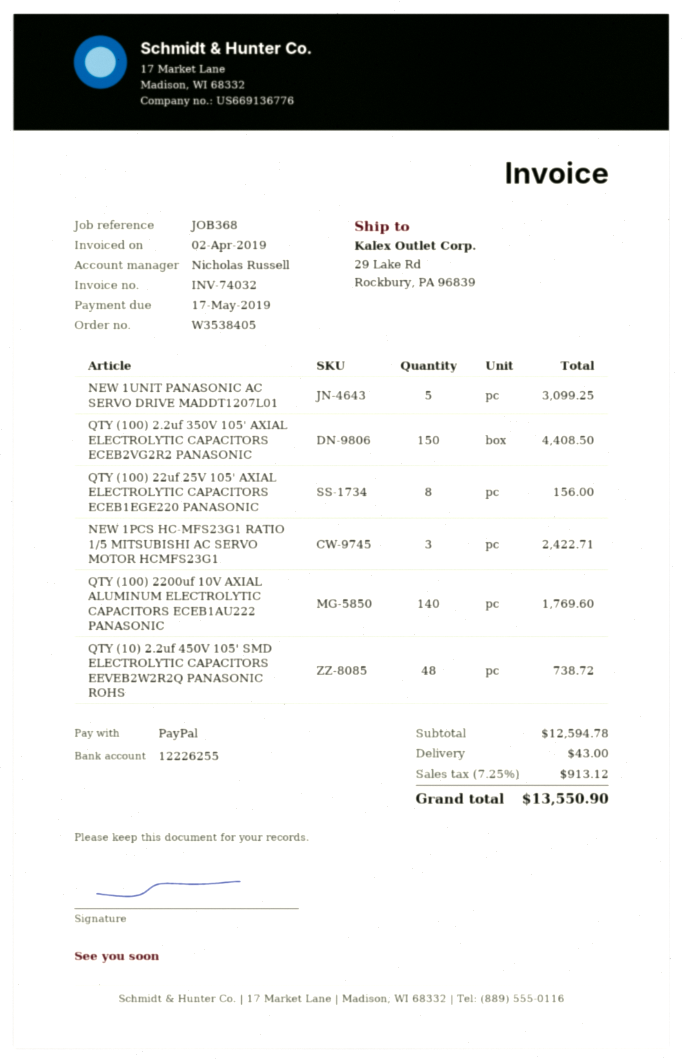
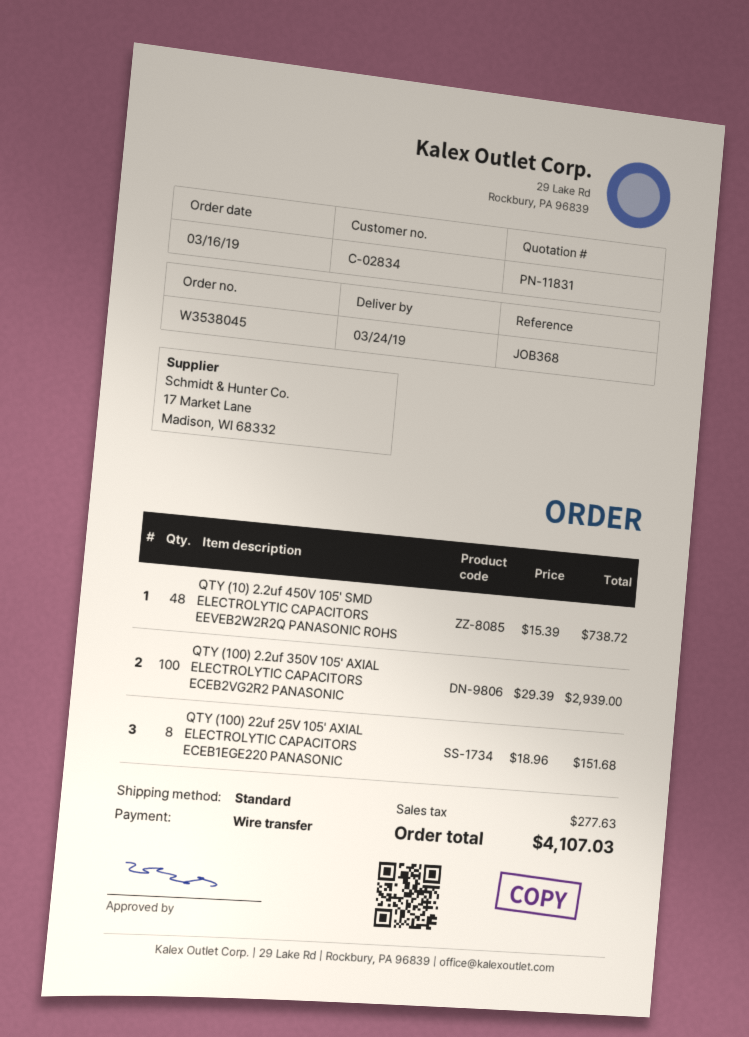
order number: W3538405 -> W3538045
payment method: PayPal -> bank transfer
NEW 1UNIT PANASONIC AC SERVO DRIVE MADDT1207L01: 5 for 3099.25 -> none
QTY (100) 2.2uf 350V 105' AXIAL ELECTROLYTIC CAPACITORS ECEB2VG2R2 PANASONIC: 150 for 4408.50 -> 100 for 2939.00
QTY (100) 22uf 25V 105' AXIAL ELECTROLYTIC CAPACITORS ECEB1EGE220 PANASONIC: 8 for 156.00 -> 8 for 151.68
NEW 1PCS HC-MFS23G1 RATIO 1/5 MITSUBISHI AC SERVO MOTOR HCMFS23G1: 3 for 2422.71 -> none
QTY (100) 2200uf 10V AXIAL ALUMINUM ELECTROLYTIC CAPACITORS ECEB1AU222 PANASONIC: 140 for 1769.60 -> none
shipping: 43.00 -> none
tax: 913.12 -> 277.63
total: 13550.90 -> 4107.03

